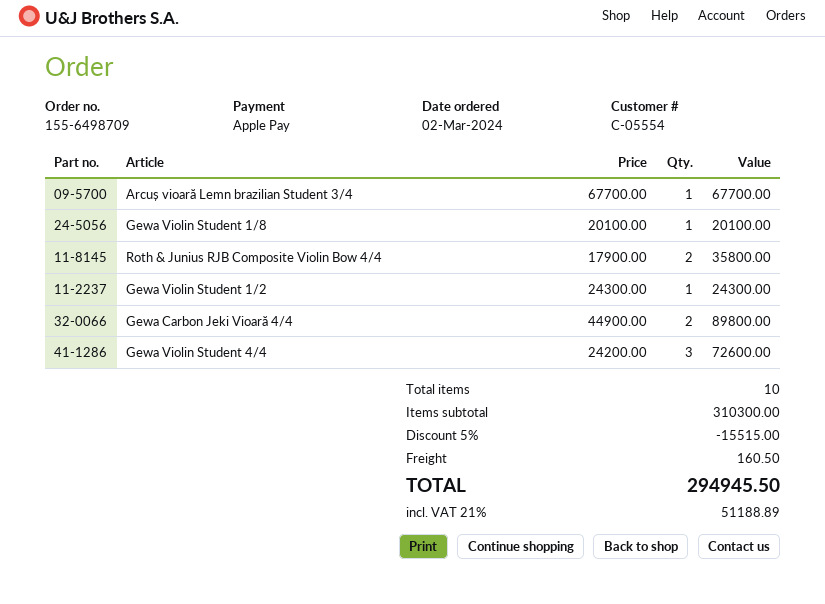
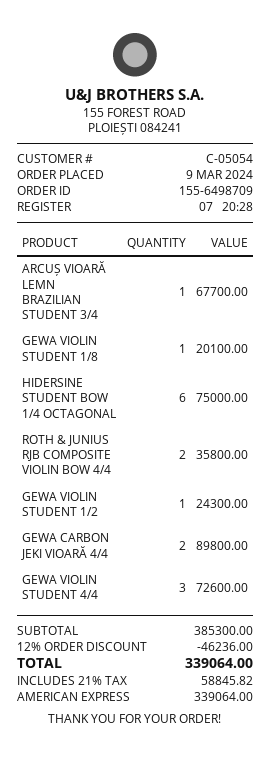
order date: 2024-03-02 -> 2024-03-09
customer number: C-05554 -> C-05054
payment method: Apple Pay -> American Express
HIDERSINE STUDENT BOW 1/4 OCTAGONAL: none -> 6 for 75000.00
subtotal: 310300.00 -> 385300.00
discount: 5% = 15515.00 -> 12% = 46236.00
shipping: 160.50 -> none
tax: 21% = 51188.89 -> 21% = 58845.82
total: 294945.50 -> 339064.00

